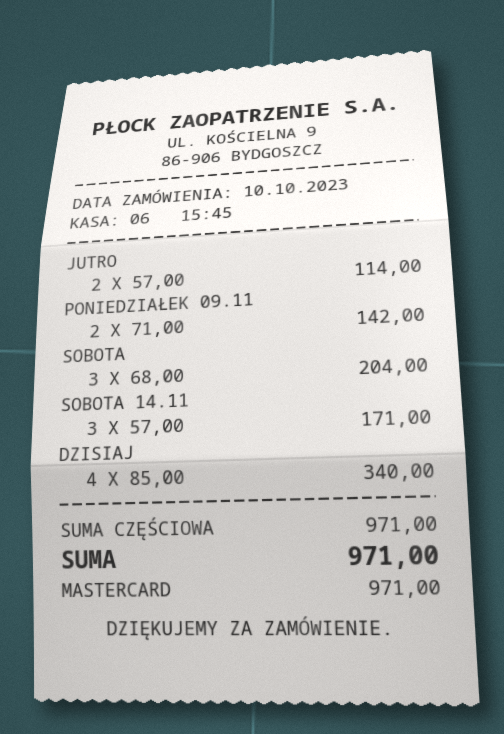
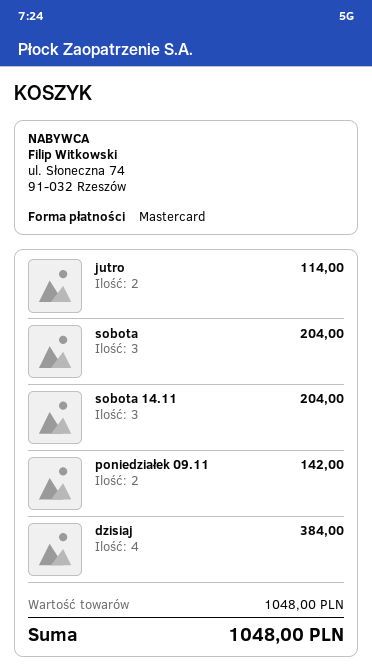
SOBOTA 14.11: 3 for 171.00 -> 3 for 204.00
DZISIAJ: 4 for 340.00 -> 4 for 384.00
subtotal: 971.00 -> 1048.00
total: 971.00 -> 1048.00

